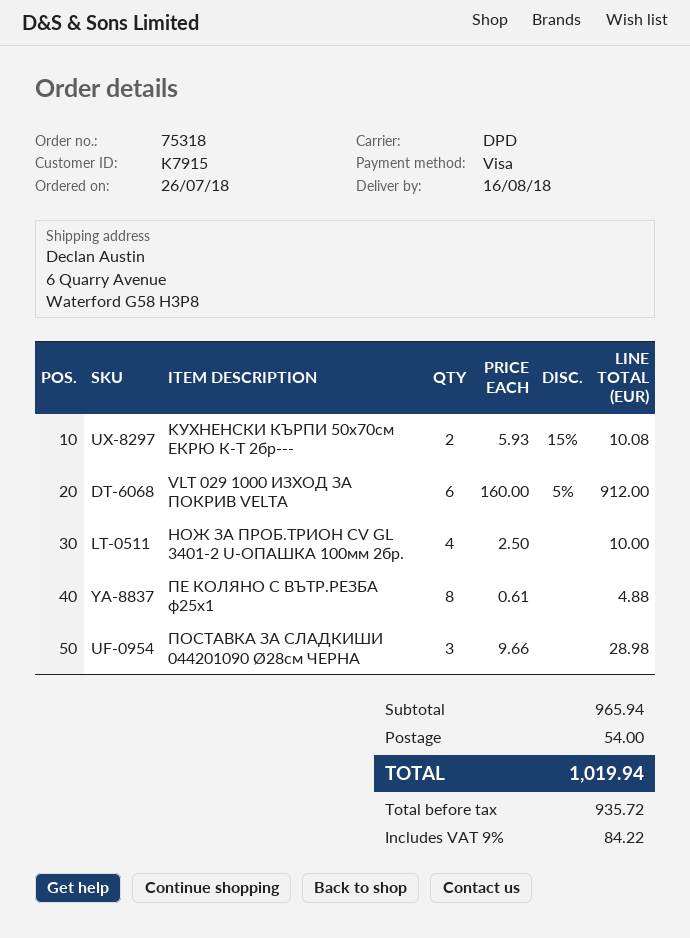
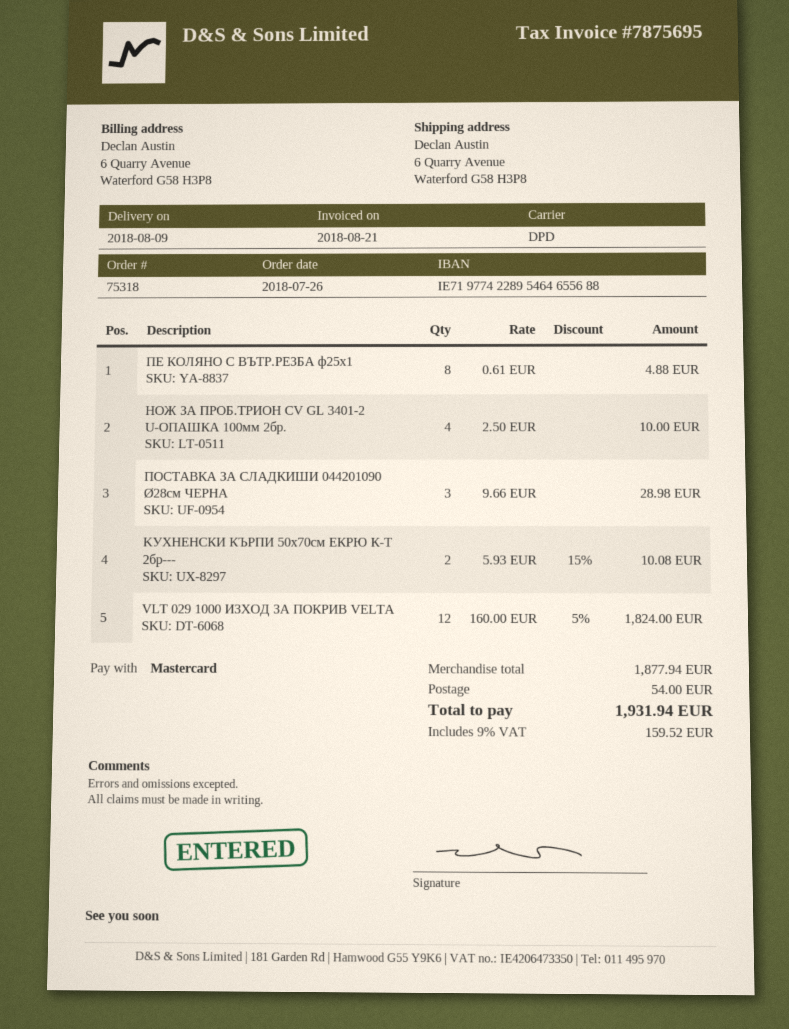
delivery date: 2018-08-16 -> 2018-08-09
payment method: Visa -> Mastercard
VLT 029 1000 ИЗХОД ЗА ПОКРИВ VELTA: 6 x 160.00 - 5% = 912.00 -> 12 x 160.00 - 5% = 1824.00
subtotal: 965.94 -> 1877.94
tax: 9% = 84.22 -> 9% = 159.52
total: 1019.94 -> 1931.94

